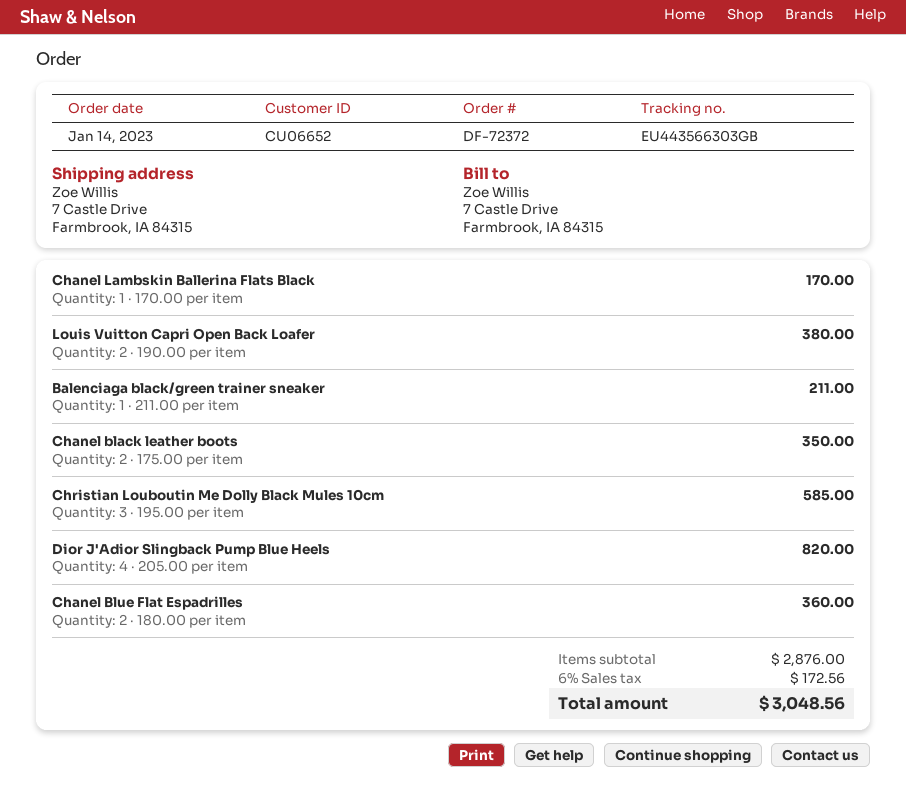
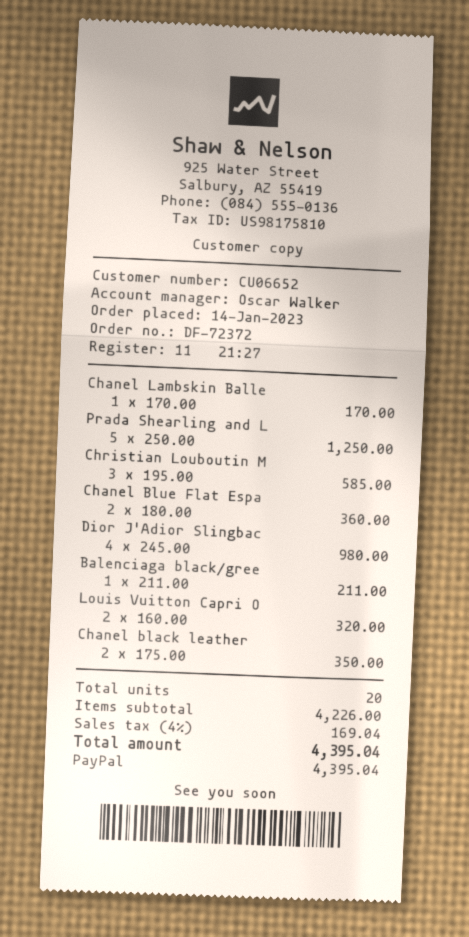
Louis Vuitton Capri Open Back Loafer: 2 x 190.00 = 380.00 -> 2 x 160.00 = 320.00
Dior J'Adior Slingback Pump Blue Heels: 4 x 205.00 = 820.00 -> 4 x 245.00 = 980.00
Prada Shearling and L: none -> 5 x 250.00 = 1250.00
subtotal: 2876.00 -> 4226.00
tax: 6% = 172.56 -> 4% = 169.04
total: 3048.56 -> 4395.04

